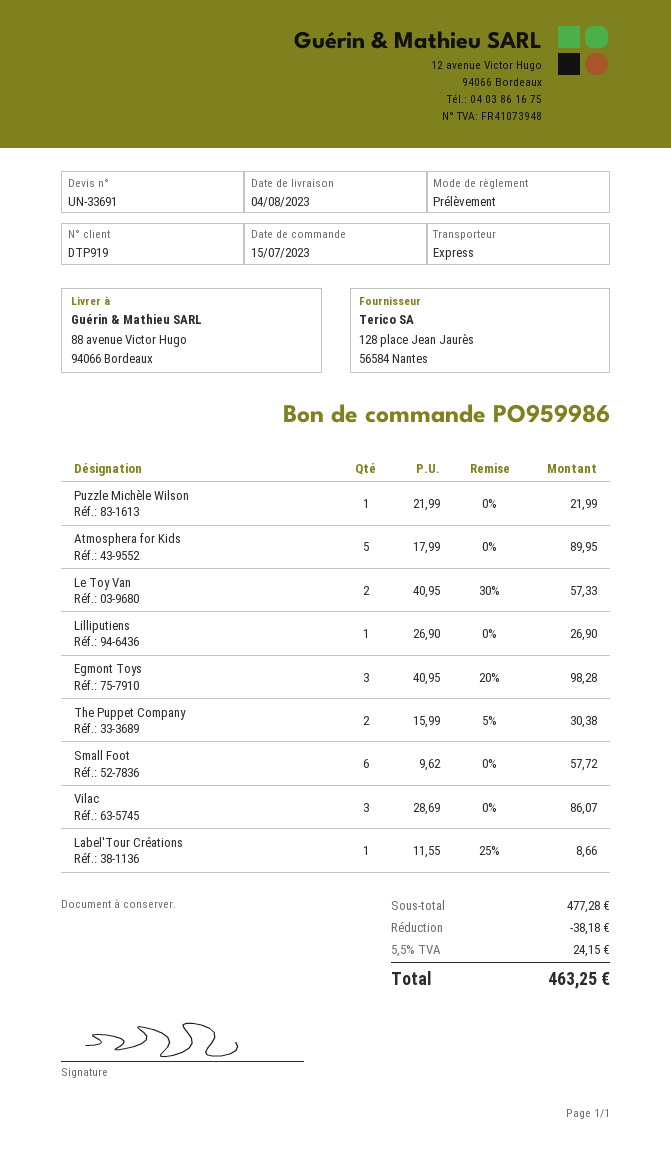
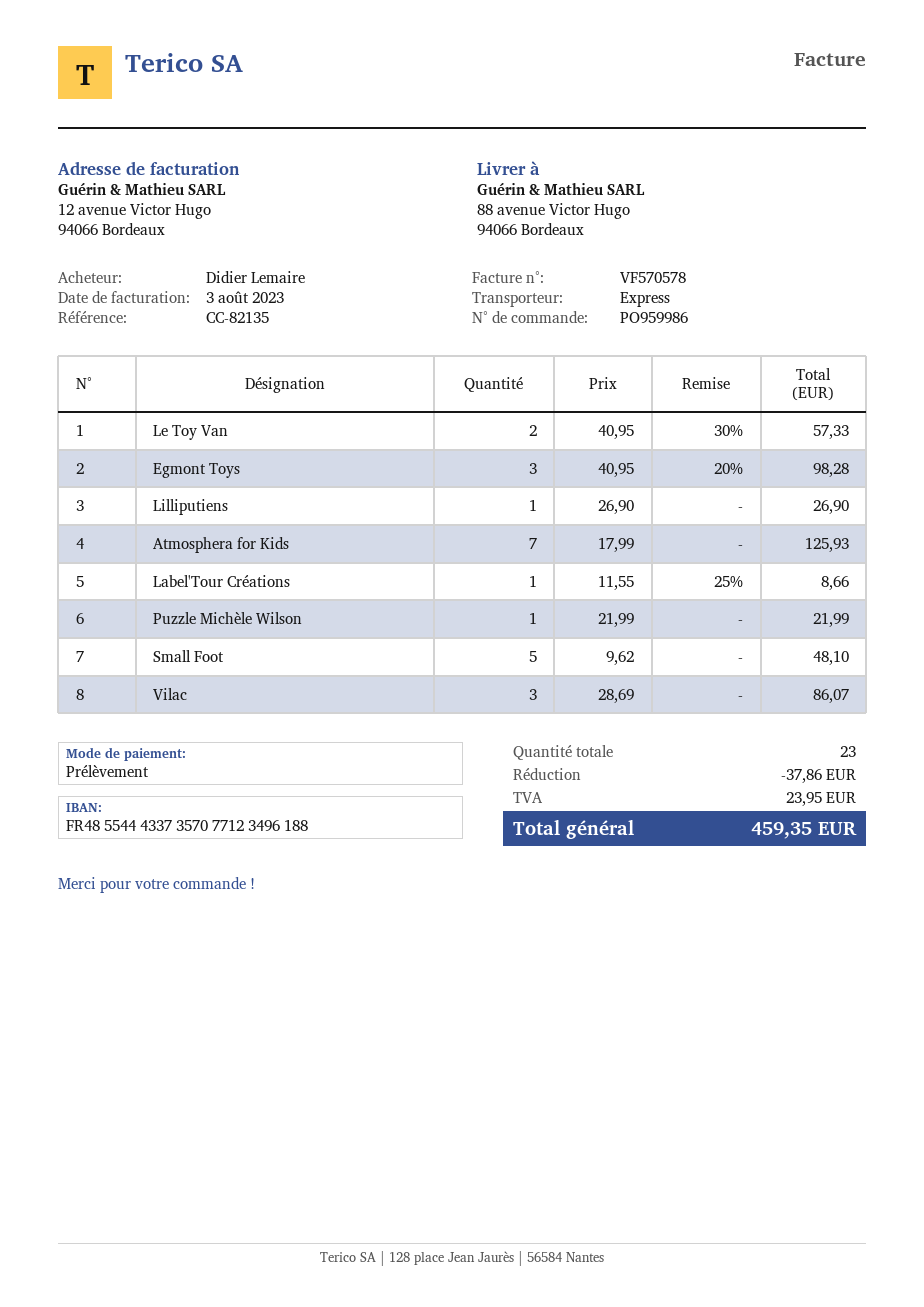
Atmosphera for Kids: 5 x 17.99 = 89.95 -> 7 x 17.99 = 125.93
The Puppet Company: 2 x 15.99 - 5% = 30.38 -> none
Small Foot: 6 x 9.62 = 57.72 -> 5 x 9.62 = 48.10
discount: 38.18 -> 37.86
tax: 24.15 -> 23.95
total: 463.25 -> 459.35

